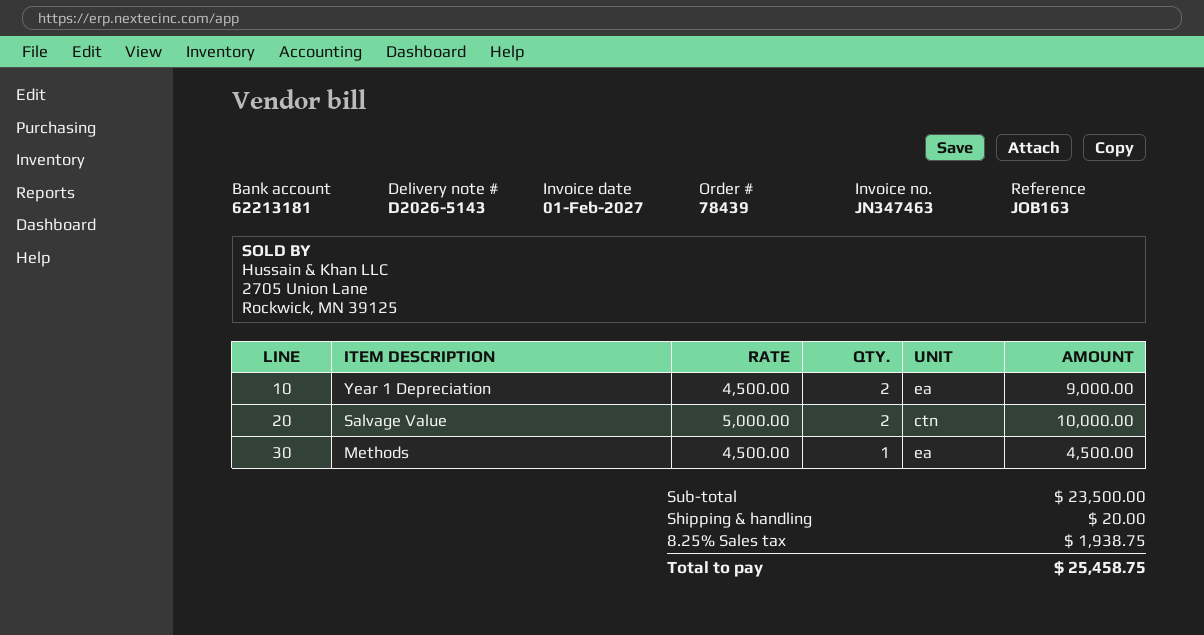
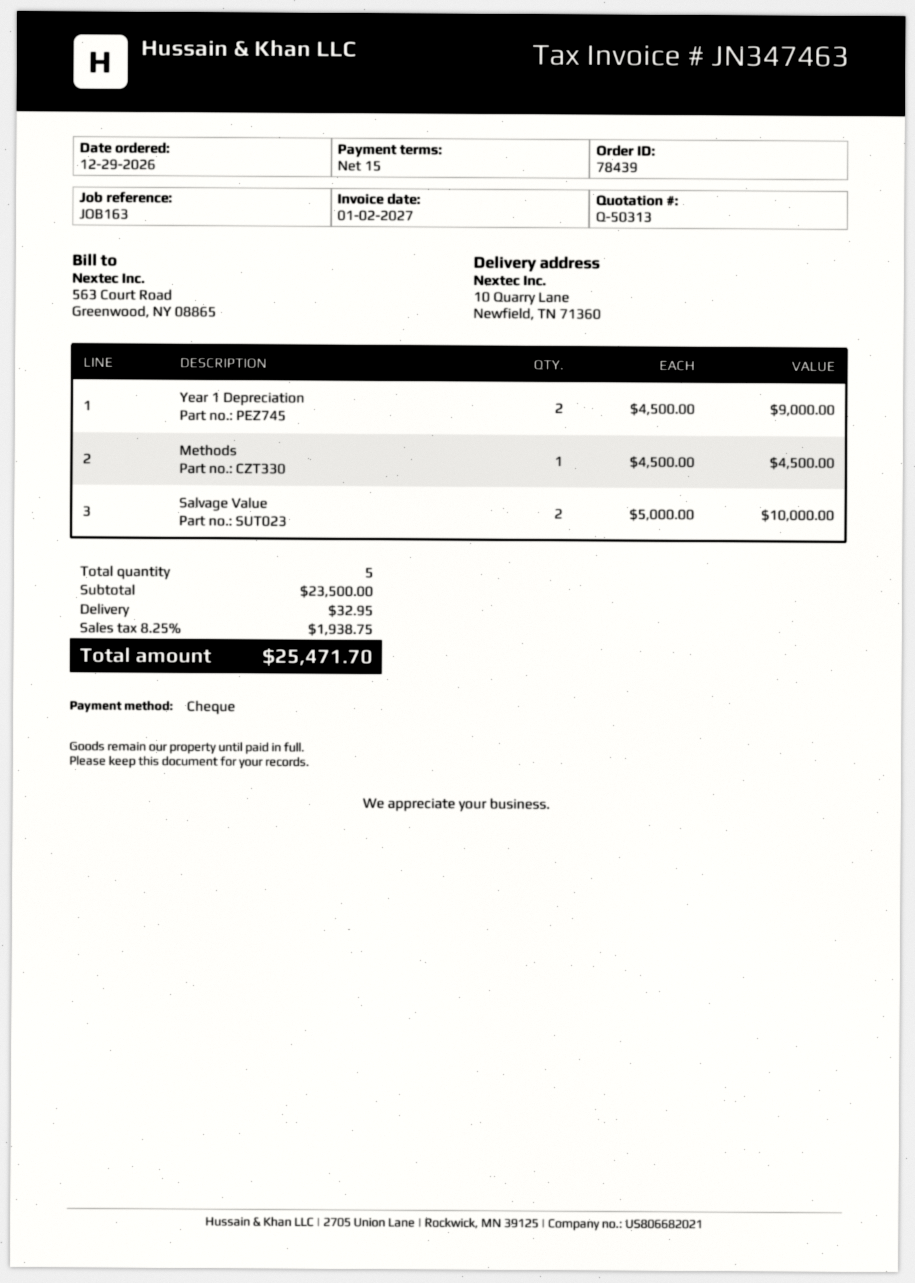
invoice date: 2027-02-01 -> 2027-01-02
shipping: 20.00 -> 32.95
total: 25458.75 -> 25471.70

